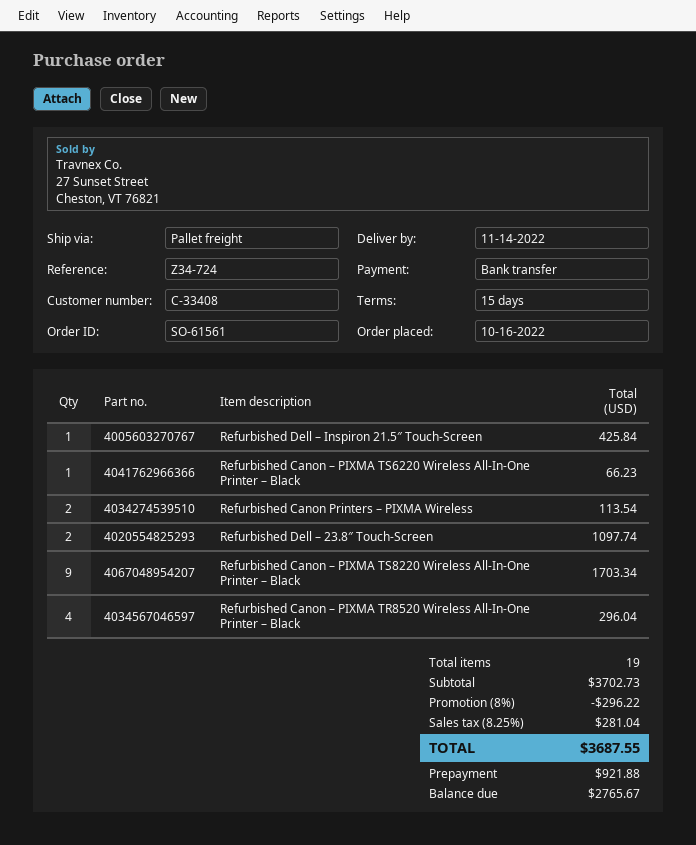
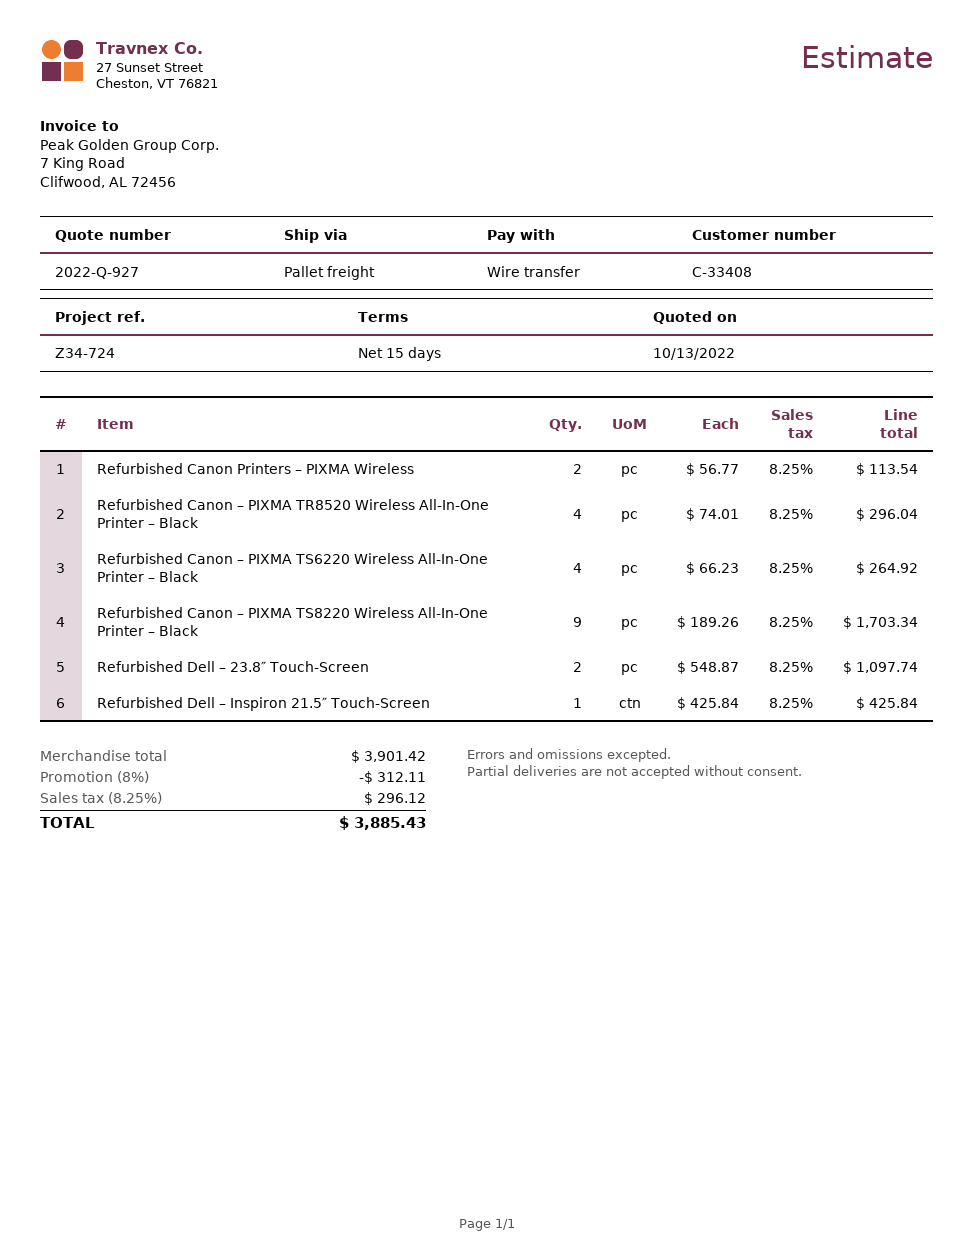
Refurbished Canon – PIXMA TS6220 Wireless All-In-One Printer – Black: 1 for 66.23 -> 4 for 264.92
subtotal: 3702.73 -> 3901.42
discount: 8% = 296.22 -> 8% = 312.11
tax: 8.25% = 281.04 -> 8.25% = 296.12
total: 3687.55 -> 3885.43

